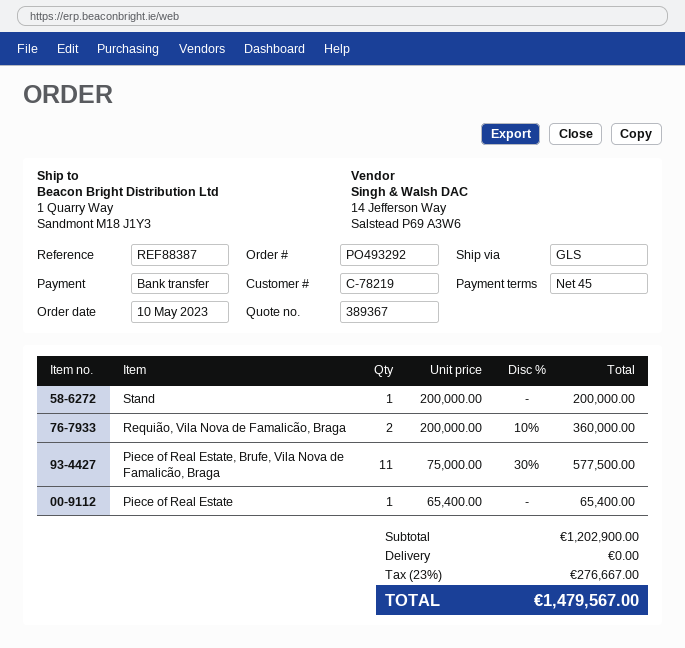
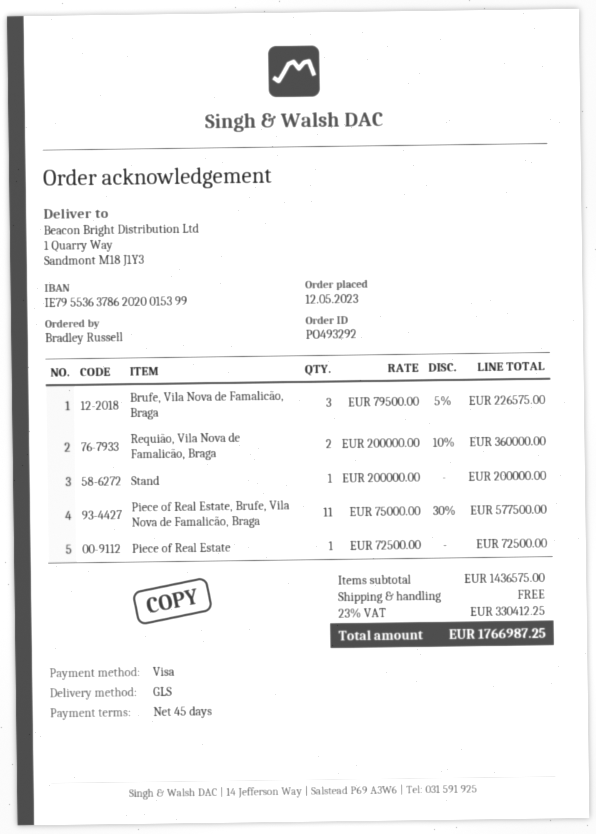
order date: 2023-05-10 -> 2023-05-12
payment method: bank transfer -> Visa
Piece of Real Estate: 1 x 65400.00 = 65400.00 -> 1 x 72500.00 = 72500.00
Brufe, Vila Nova de Famalicão, Braga: none -> 3 x 79500.00 - 5% = 226575.00
subtotal: 1202900.00 -> 1436575.00
tax: 23% = 276667.00 -> 23% = 330412.25
total: 1479567.00 -> 1766987.25

